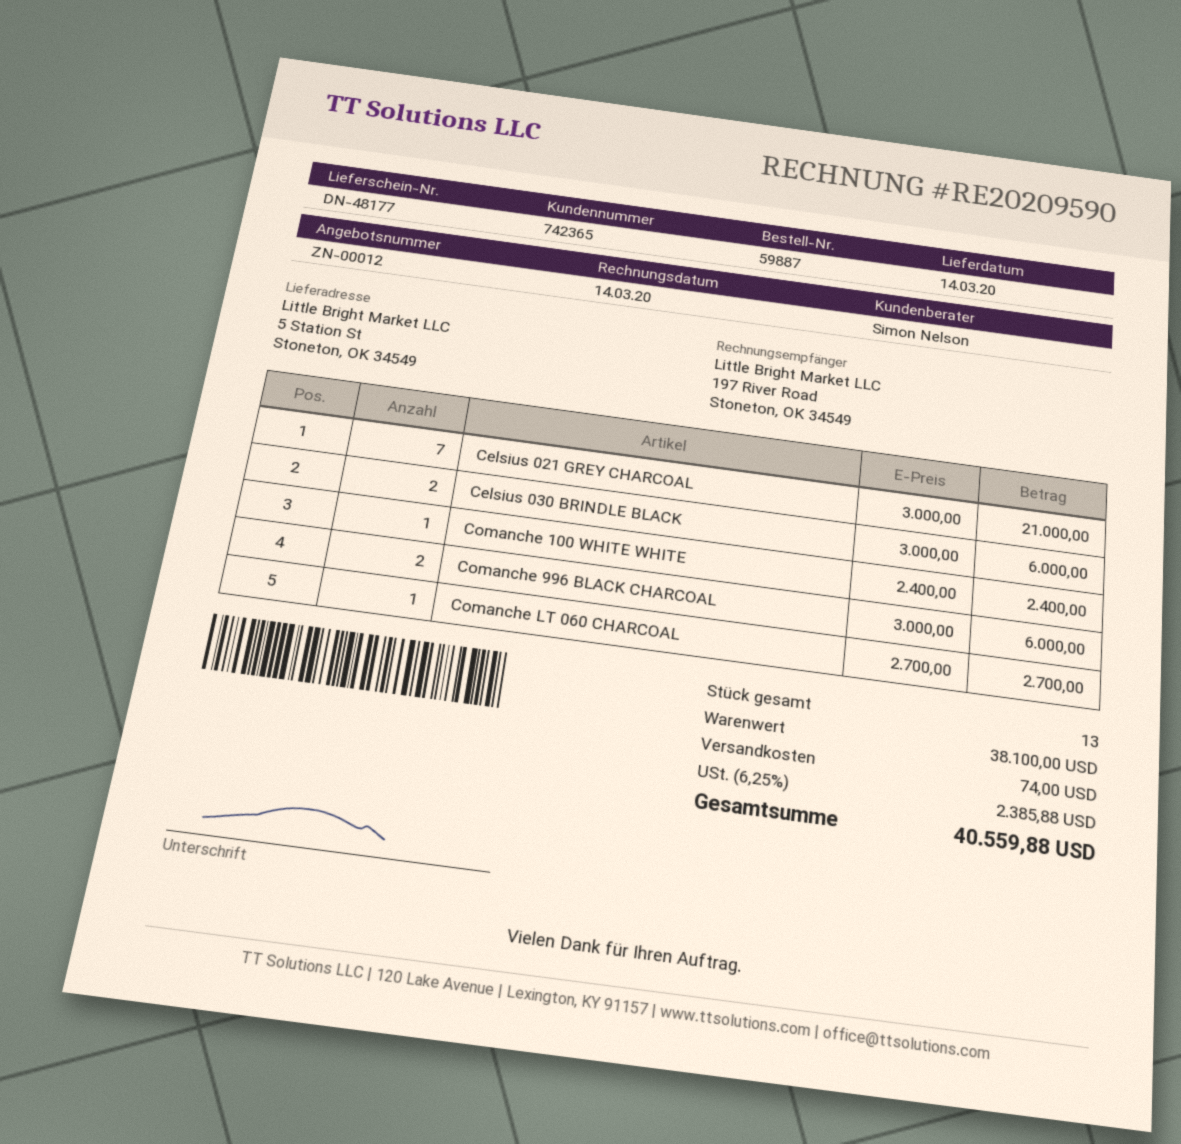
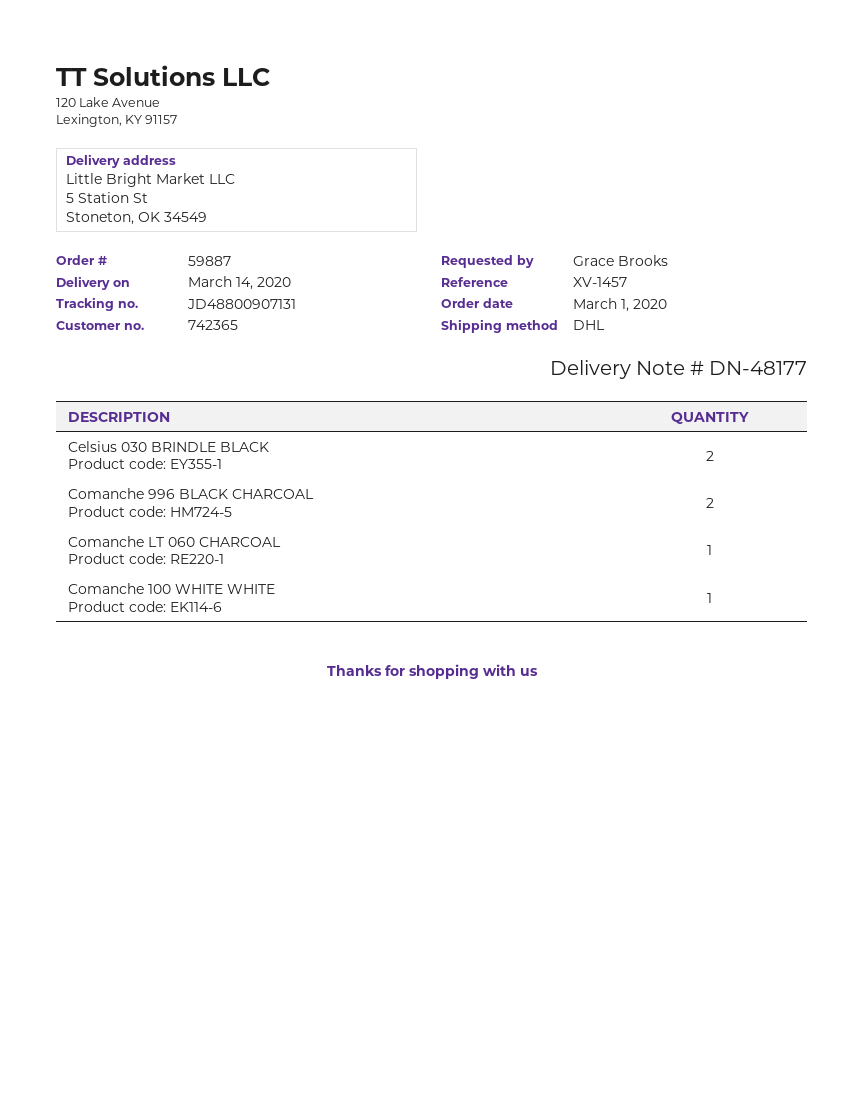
Celsius 021 GREY CHARCOAL: 7 -> none

